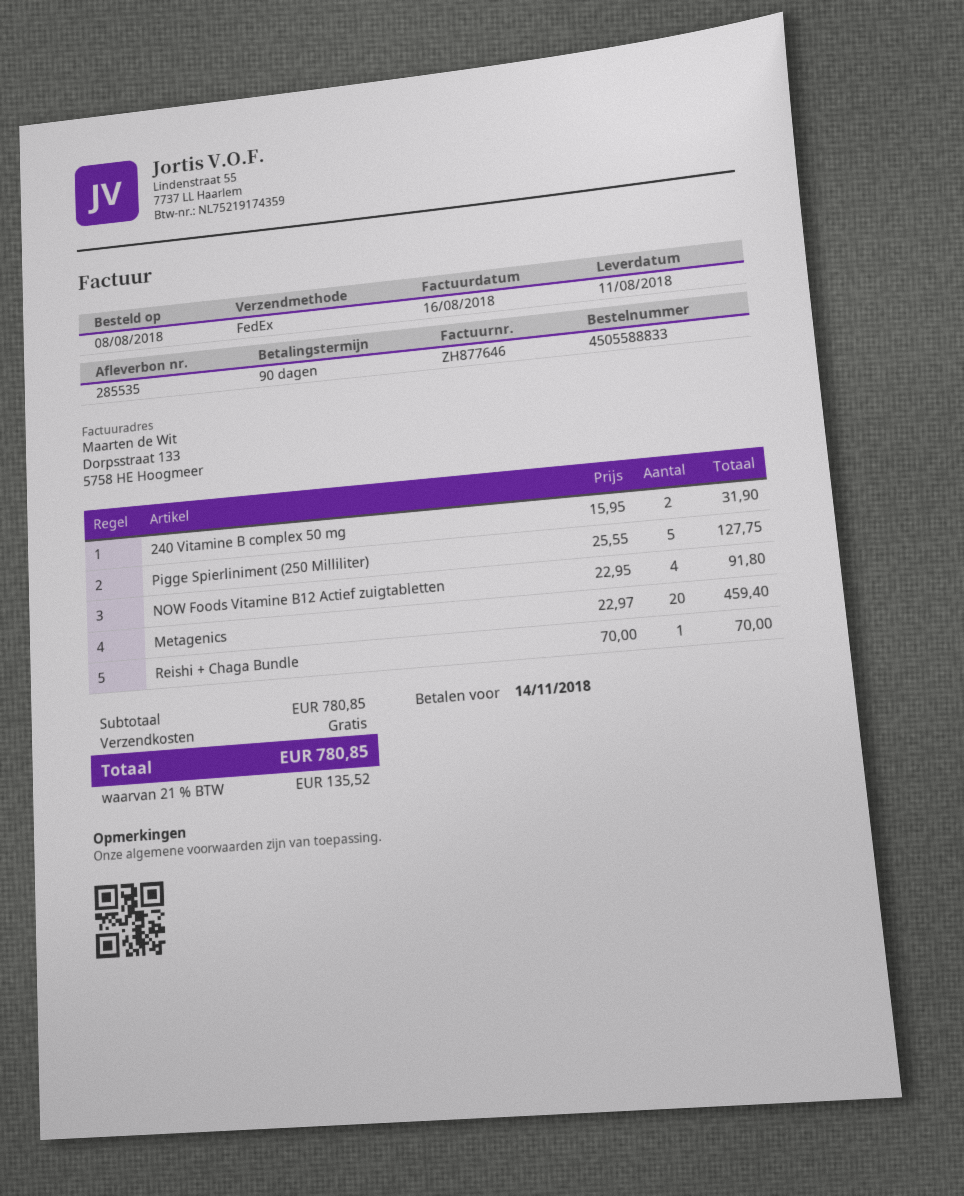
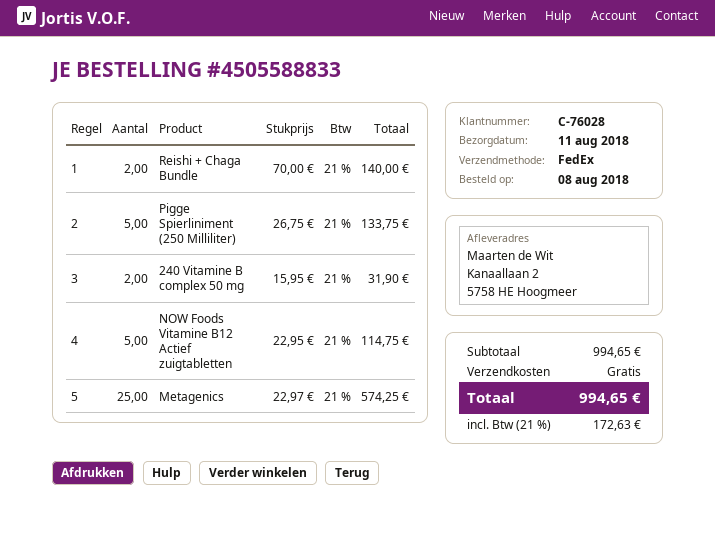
Pigge Spierliniment (250 Milliliter): 5 x 25.55 = 127.75 -> 5 x 26.75 = 133.75
NOW Foods Vitamine B12 Actief zuigtabletten: 4 x 22.95 = 91.80 -> 5 x 22.95 = 114.75
Metagenics: 20 x 22.97 = 459.40 -> 25 x 22.97 = 574.25
Reishi + Chaga Bundle: 1 x 70.00 = 70.00 -> 2 x 70.00 = 140.00
subtotal: 780.85 -> 994.65
tax: 21% = 135.52 -> 21% = 172.63
total: 780.85 -> 994.65

